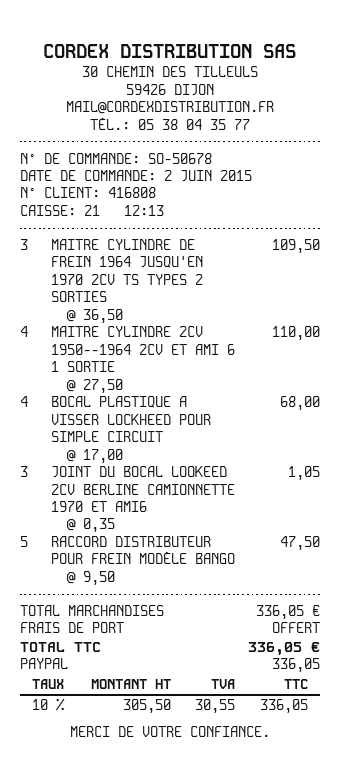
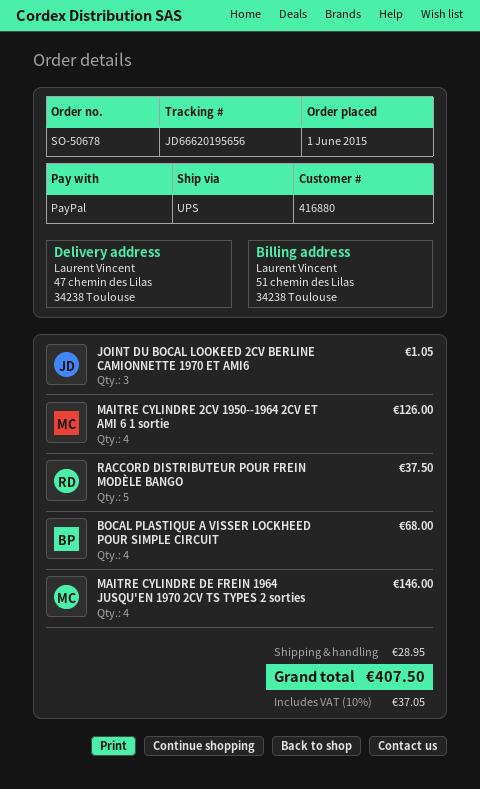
order date: 2015-06-02 -> 2015-06-01
customer number: 416808 -> 416880
MAITRE CYLINDRE DE FREIN 1964 JUSQU'EN 1970 2CV TS TYPES 2 SORTIES: 3 for 109.50 -> 4 for 146.00
MAITRE CYLINDRE 2CV 1950--1964 2CV ET AMI 6 1 SORTIE: 4 for 110.00 -> 4 for 126.00
RACCORD DISTRIBUTEUR POUR FREIN MODÈLE BANGO: 5 for 47.50 -> 5 for 37.50
shipping: 0.00 -> 28.95
tax: 10% = 30.55 -> 10% = 37.05
total: 336.05 -> 407.50

